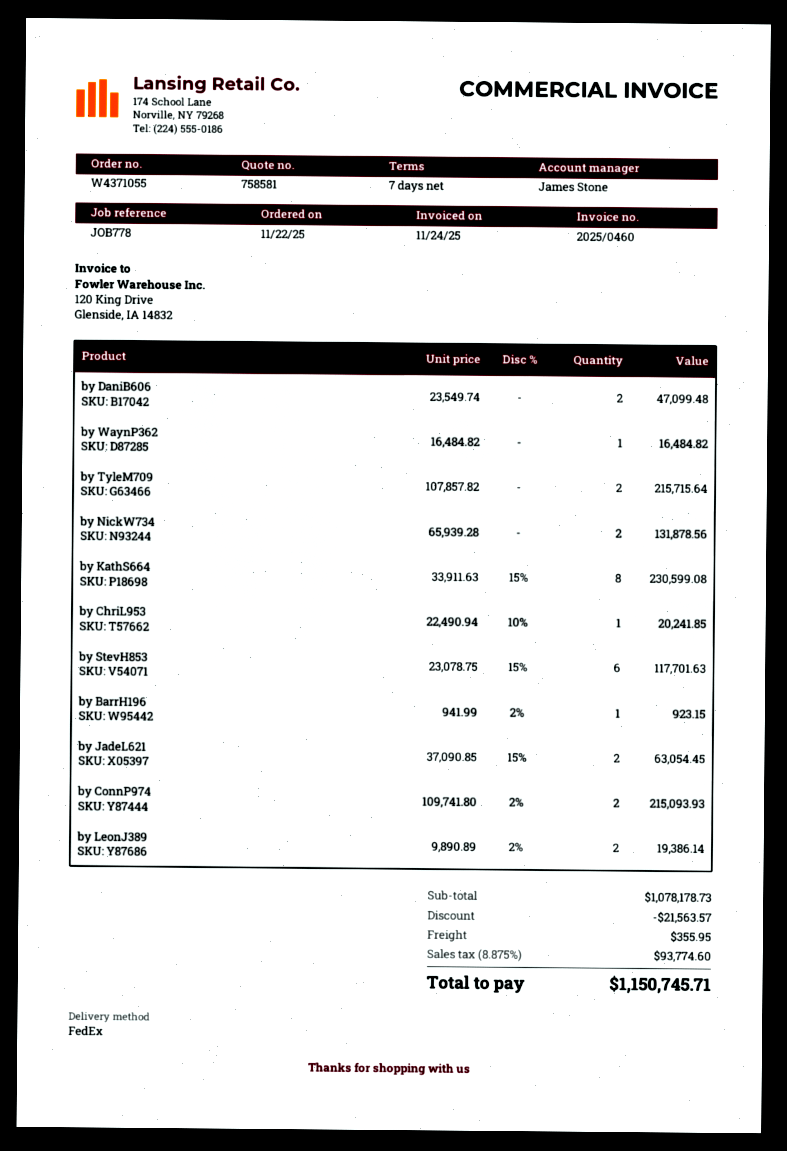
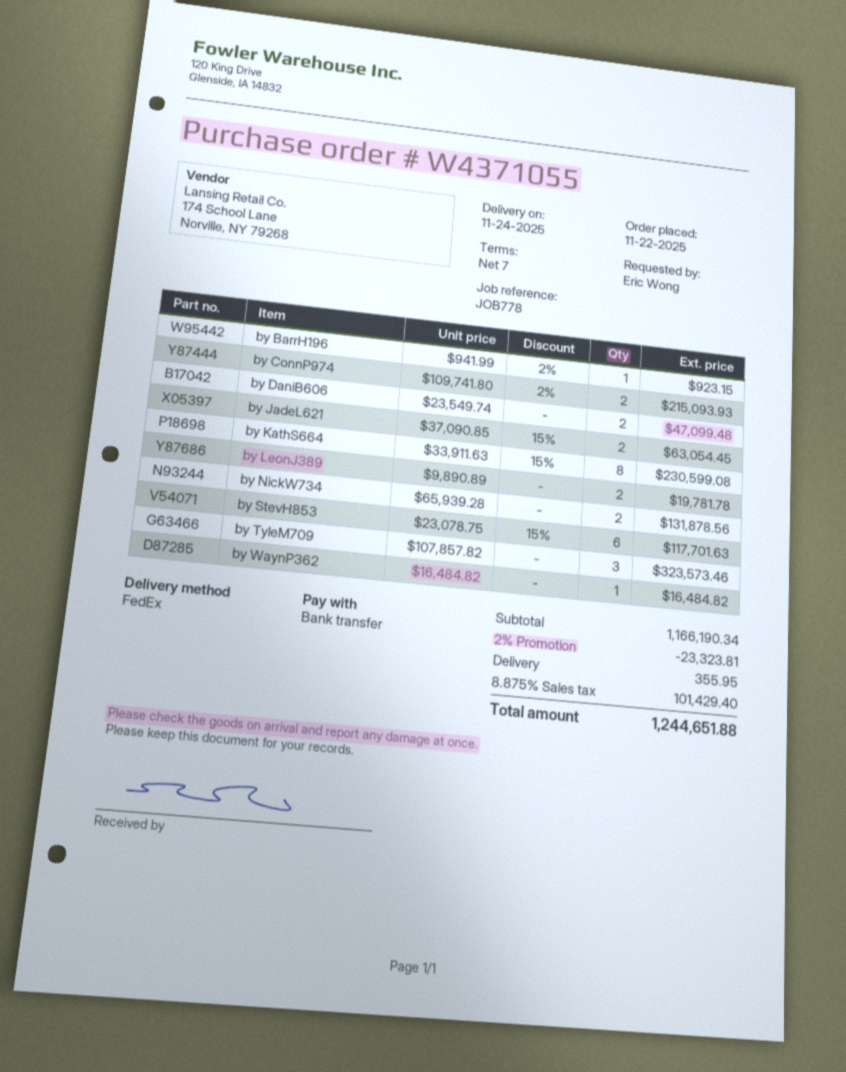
by TyleM709: 2 x 107857.82 = 215715.64 -> 3 x 107857.82 = 323573.46
by ChriL953: 1 x 22490.94 - 10% = 20241.85 -> none
by LeonJ389: 2 x 9890.89 - 2% = 19386.14 -> 2 x 9890.89 = 19781.78
subtotal: 1078178.73 -> 1166190.34
discount: 21563.57 -> 23323.81
tax: 8.875% = 93774.60 -> 8.875% = 101429.40
total: 1150745.71 -> 1244651.88

